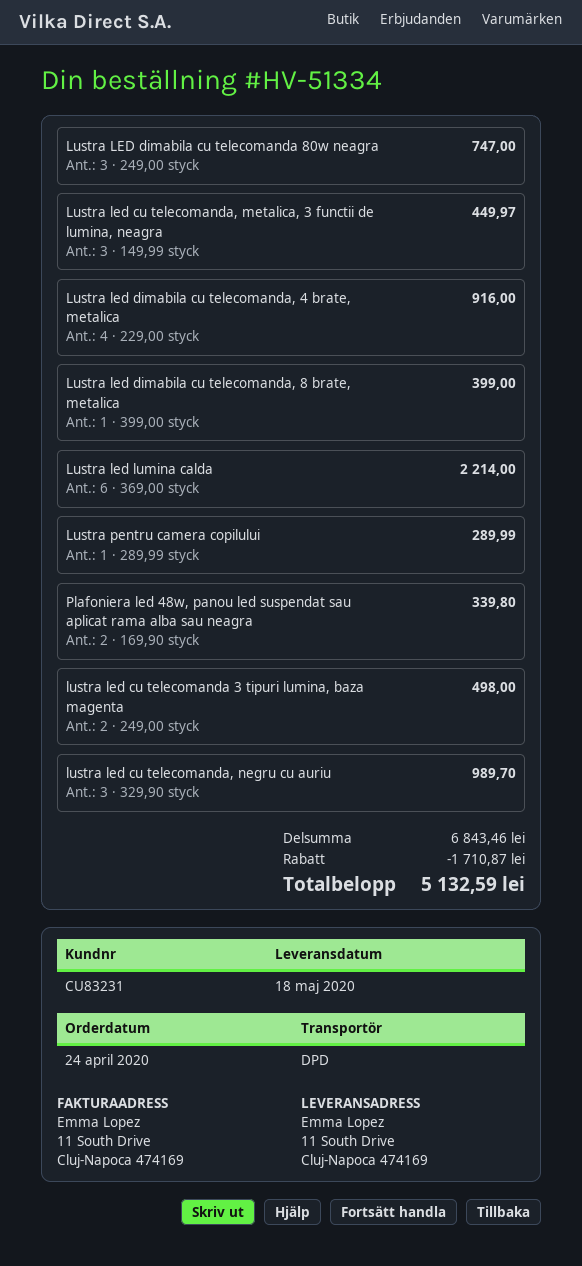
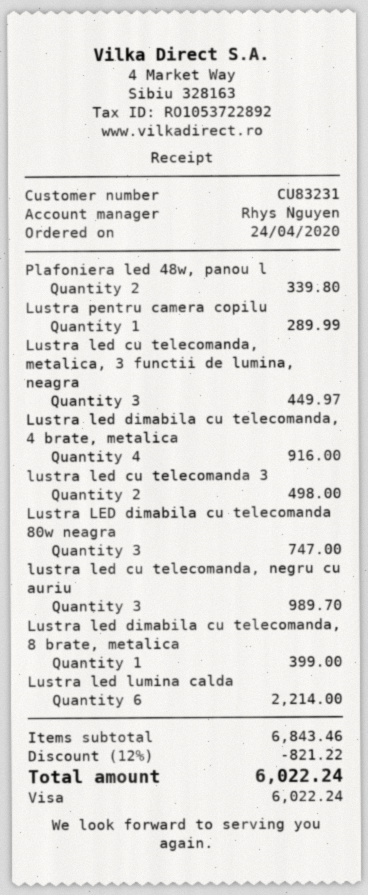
discount: 1710.87 -> 821.22
total: 5132.59 -> 6022.24

